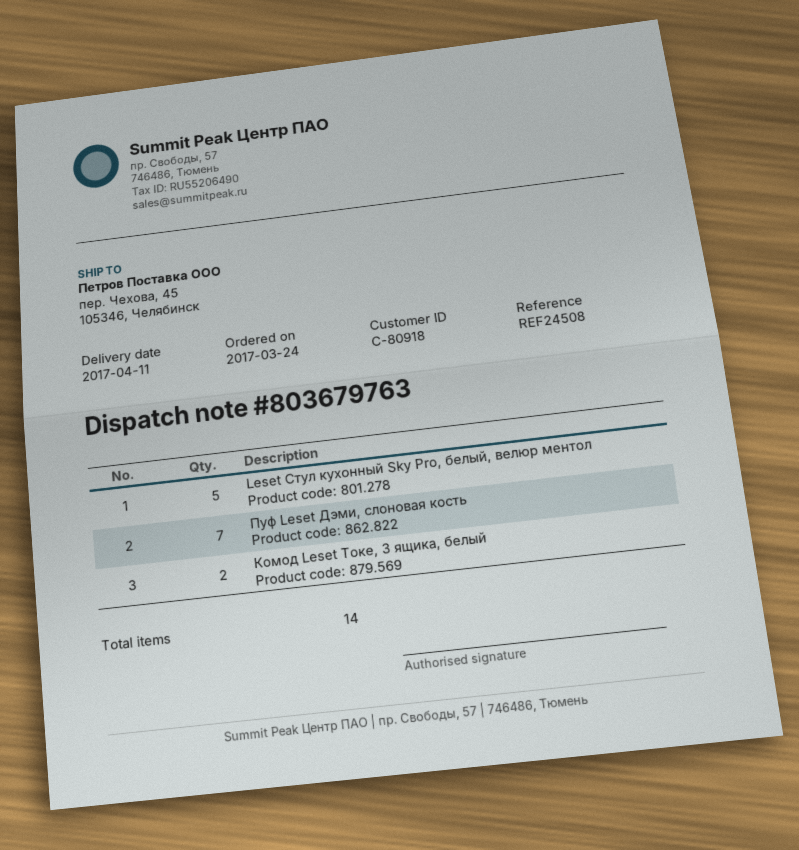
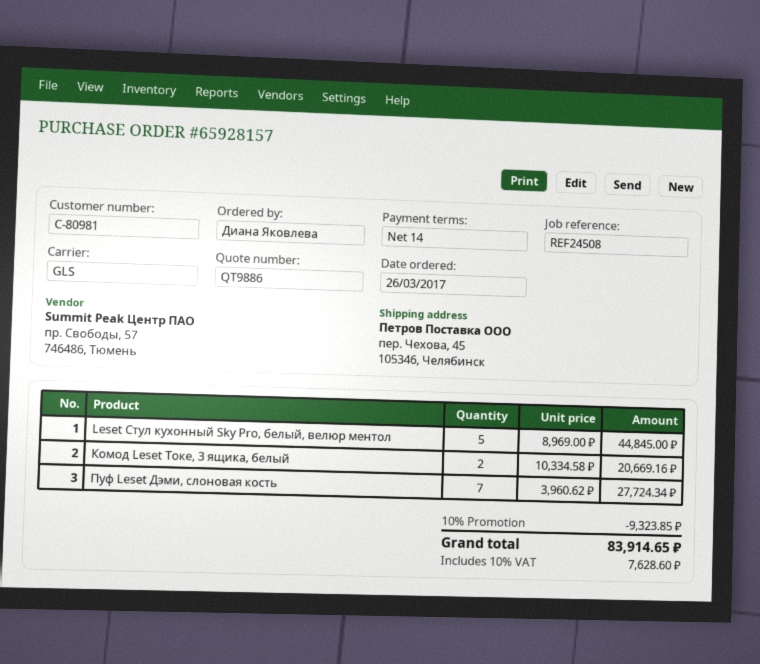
order date: 2017-03-24 -> 2017-03-26
customer number: C-80918 -> C-80981

